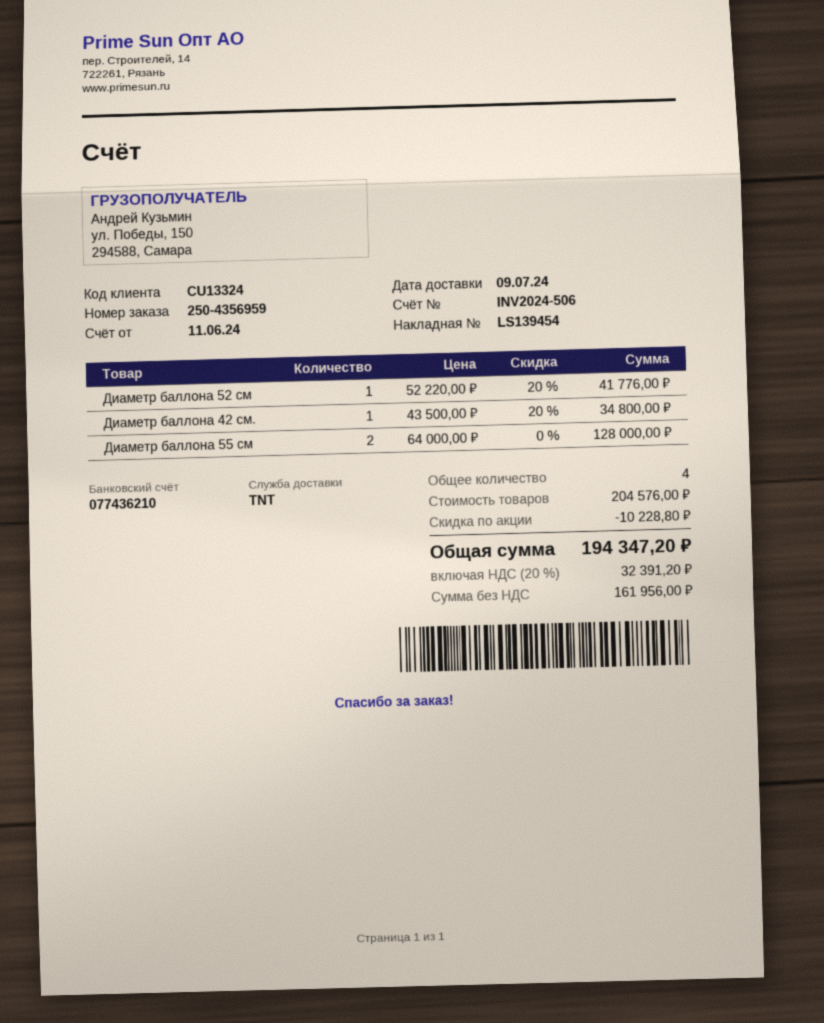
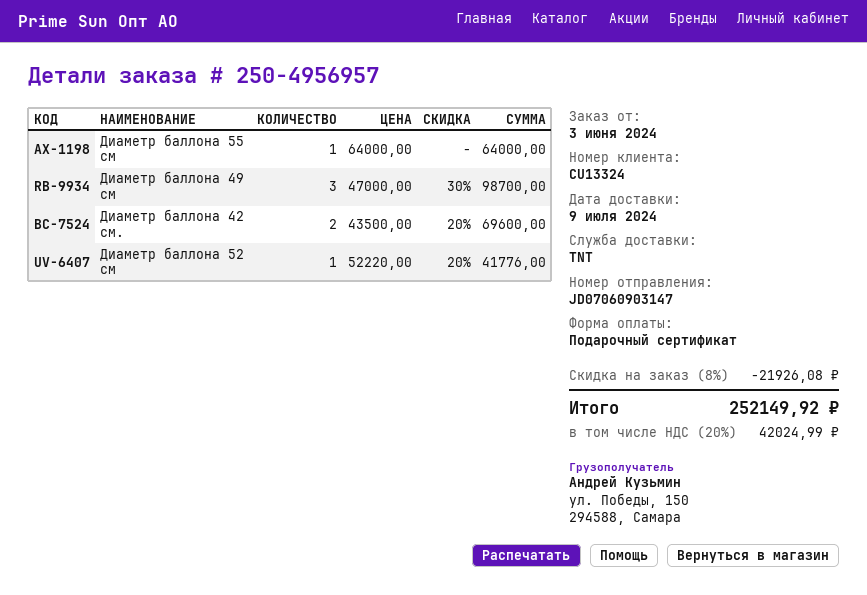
order number: 250-4356959 -> 250-4956957
Диаметр баллона 42 см.: 1 x 43500.00 - 20% = 34800.00 -> 2 x 43500.00 - 20% = 69600.00
Диаметр баллона 55 см: 2 x 64000.00 = 128000.00 -> 1 x 64000.00 = 64000.00
Диаметр баллона 49 см: none -> 3 x 47000.00 - 30% = 98700.00
discount: 10228.80 -> 21926.08
tax: 20% = 32391.20 -> 20% = 42024.99
total: 194347.20 -> 252149.92

